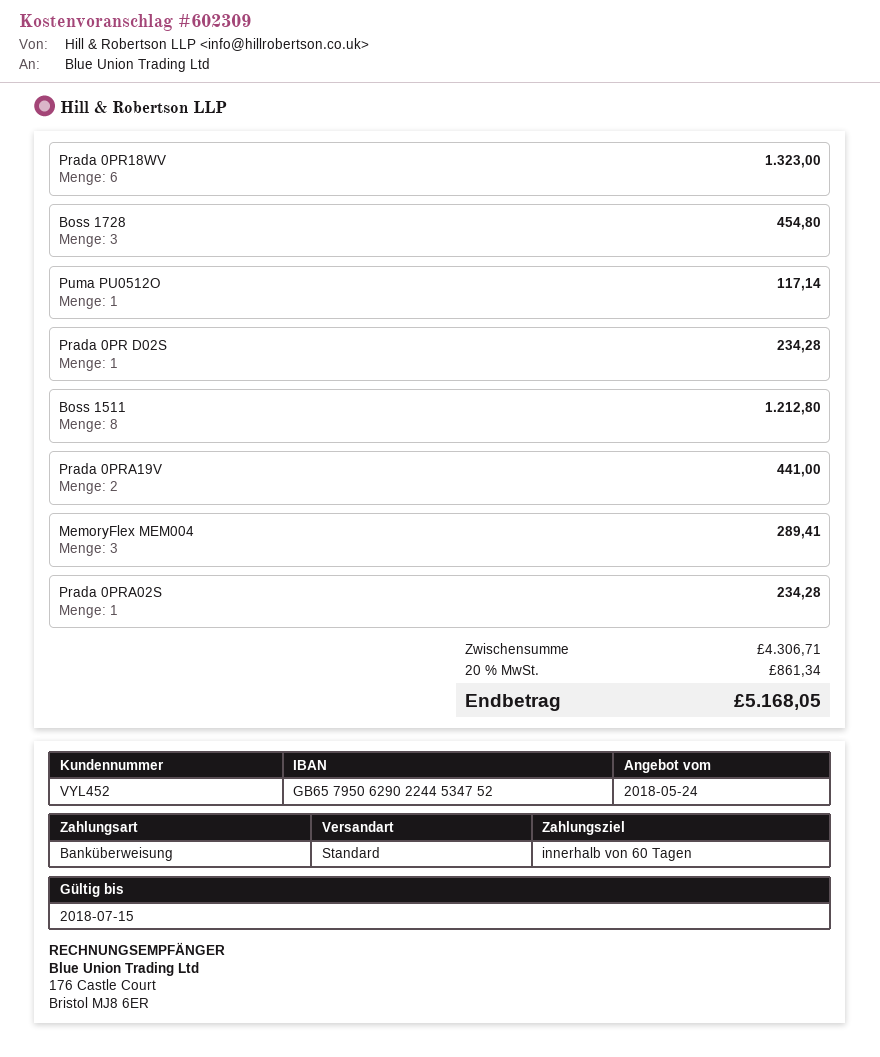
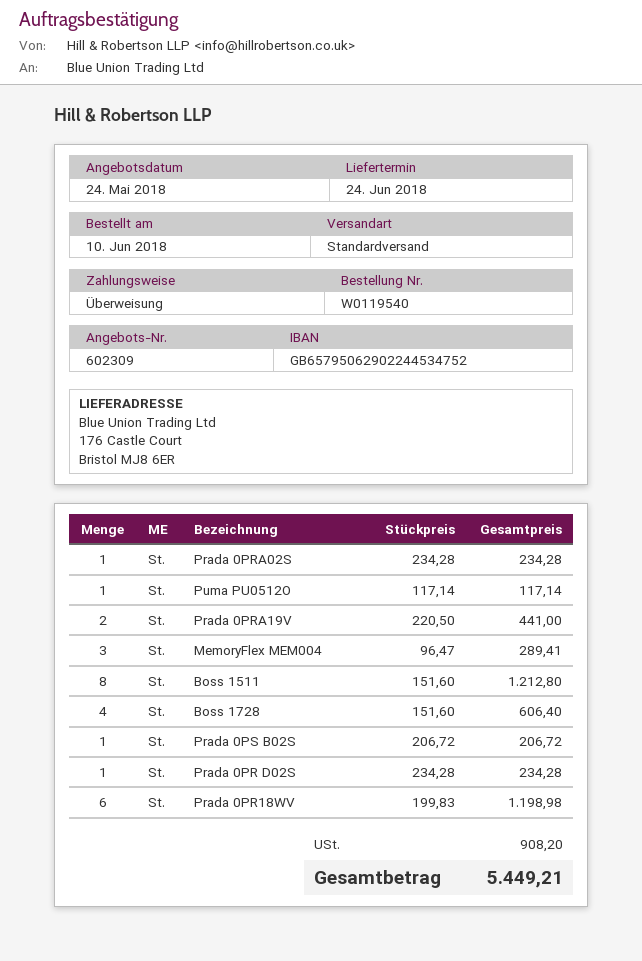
Prada 0PR18WV: 6 for 1323.00 -> 6 for 1198.98
Boss 1728: 3 for 454.80 -> 4 for 606.40
Prada 0PS B02S: none -> 1 for 206.72
tax: 861.34 -> 908.20
total: 5168.05 -> 5449.21

